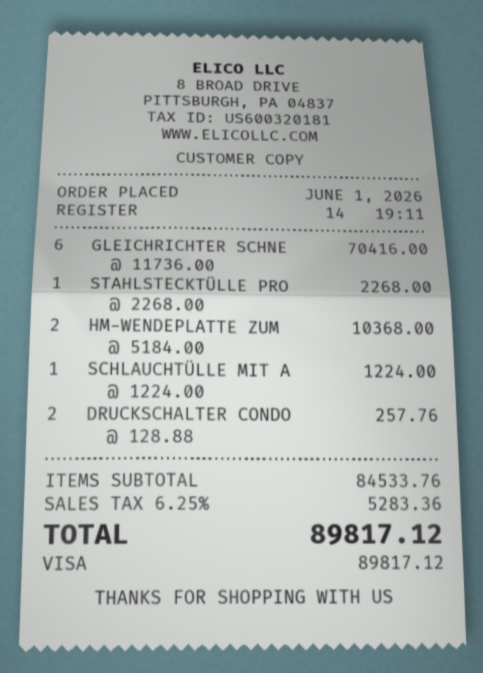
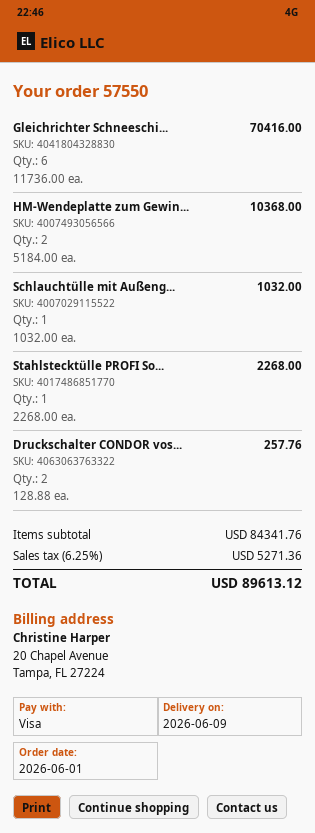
SCHLAUCHTÜLLE MIT A: 1 x 1224.00 = 1224.00 -> 1 x 1032.00 = 1032.00
subtotal: 84533.76 -> 84341.76
tax: 6.25% = 5283.36 -> 6.25% = 5271.36
total: 89817.12 -> 89613.12

